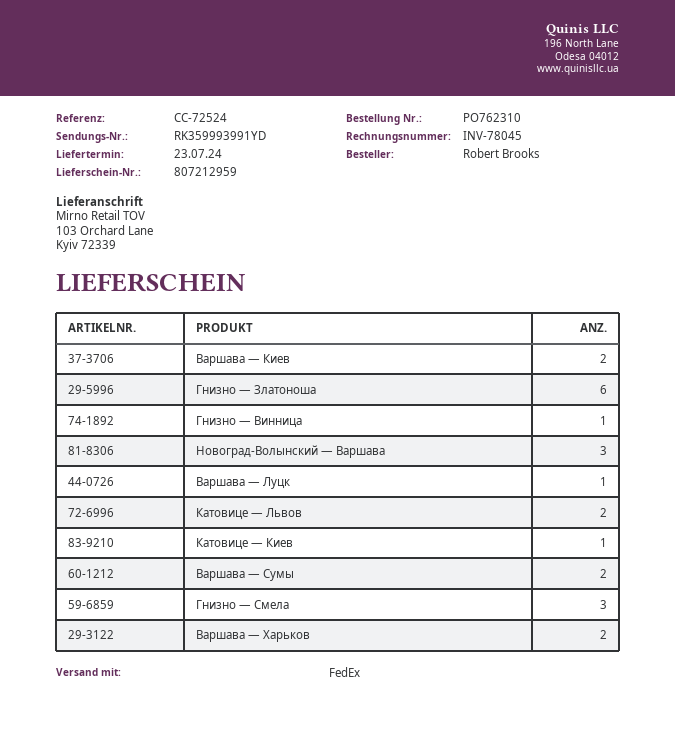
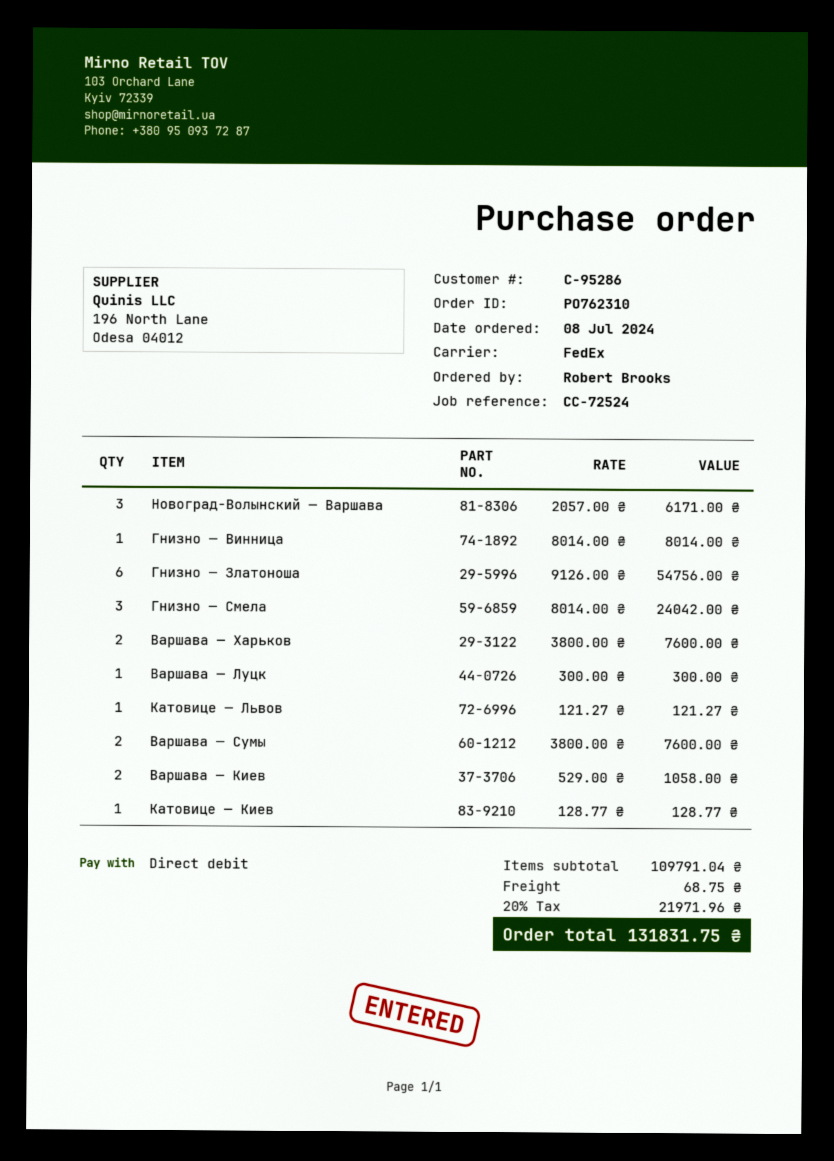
Катовице — Львов: 2 -> 1

